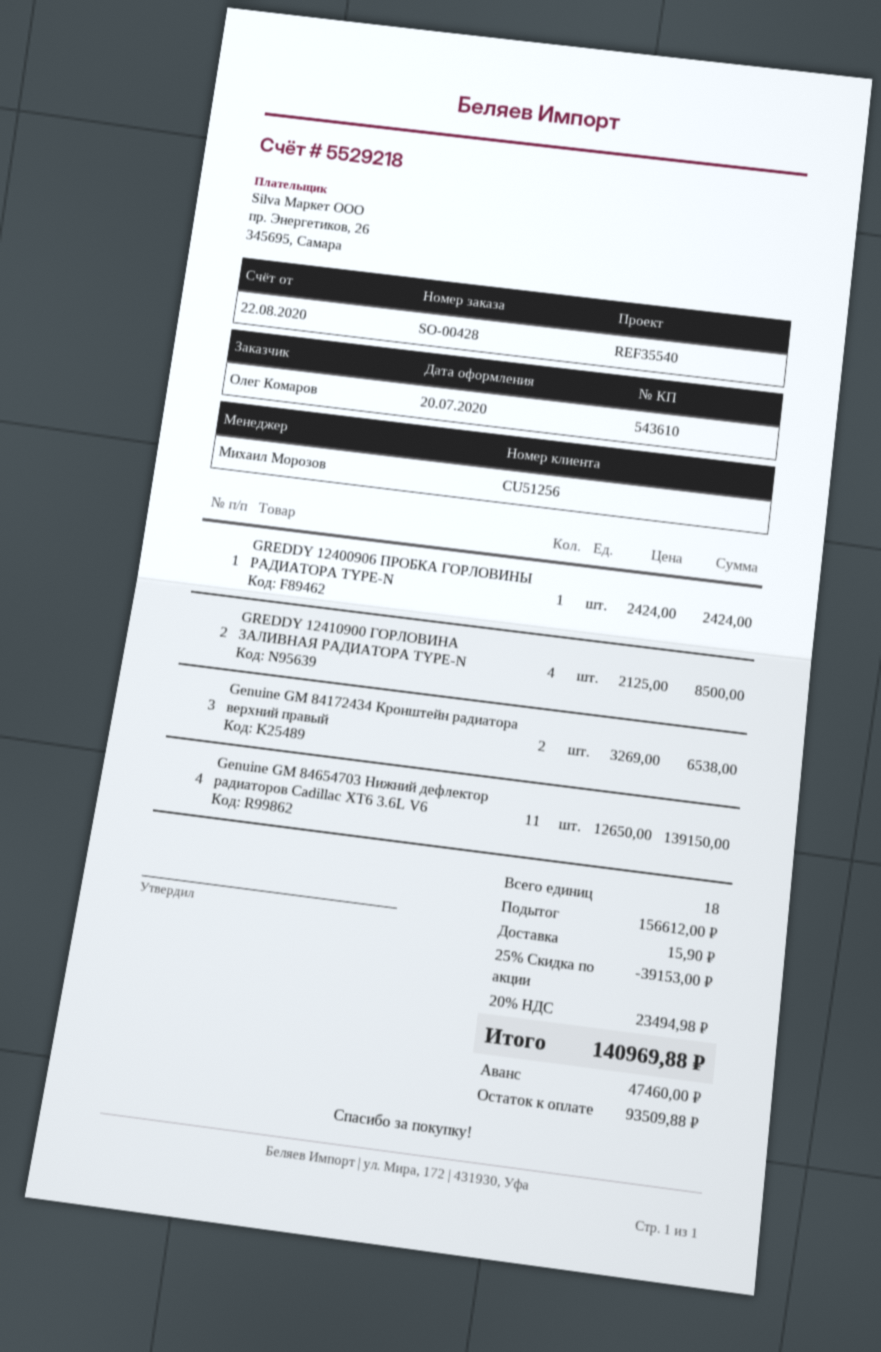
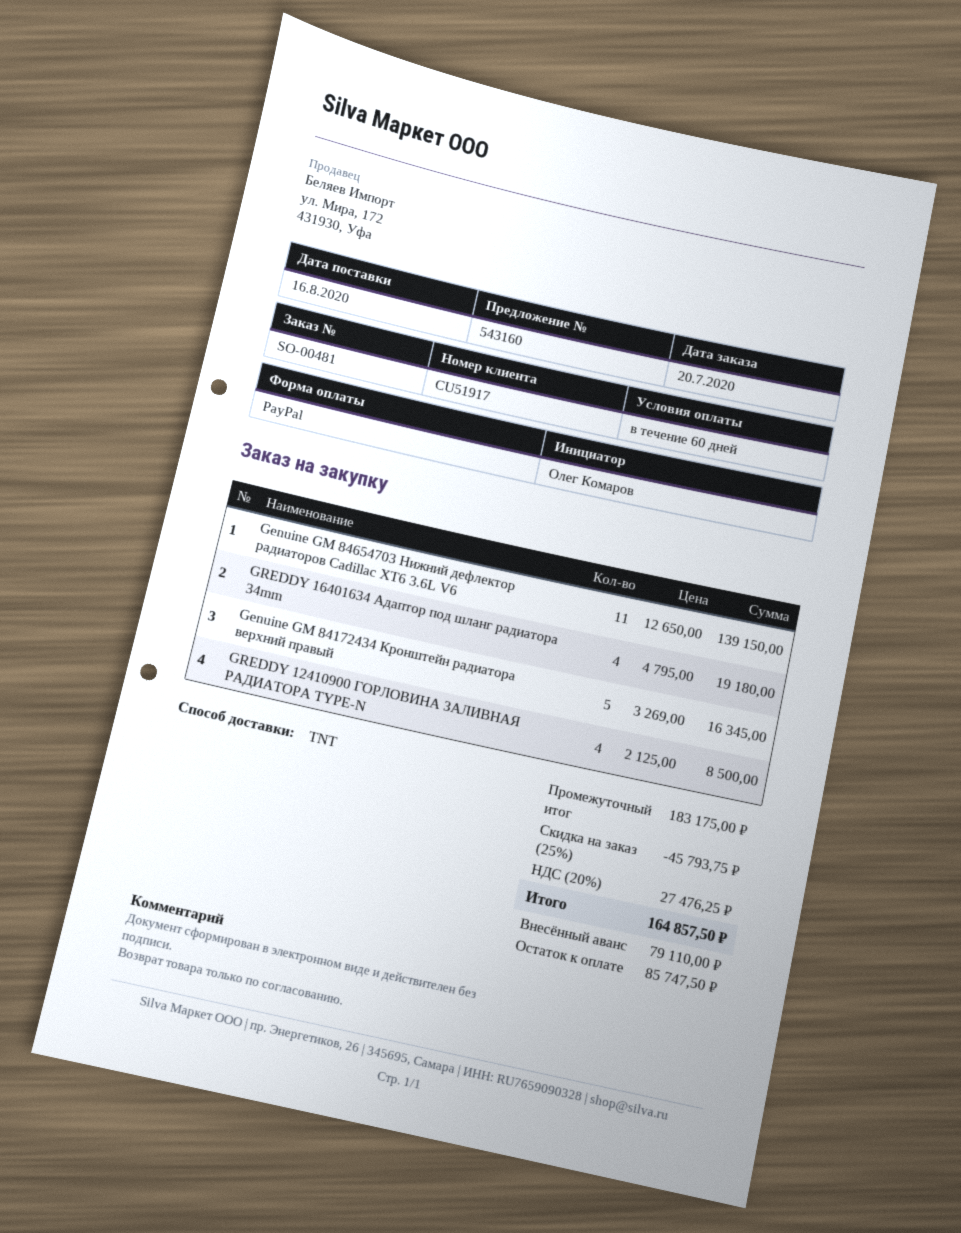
quote number: 543610 -> 543160
order number: SO-00428 -> SO-00481
customer number: CU51256 -> CU51917
GREDDY 12400906 ПРОБКА ГОРЛОВИНЫ РАДИАТОРА TYPE-N: 1 x 2424.00 = 2424.00 -> none
Genuine GM 84172434 Кронштейн радиатора верхний правый: 2 x 3269.00 = 6538.00 -> 5 x 3269.00 = 16345.00
GREDDY 16401634 Адаптор под шланг радиатора 34mm: none -> 4 x 4795.00 = 19180.00
subtotal: 156612.00 -> 183175.00
discount: 25% = 39153.00 -> 25% = 45793.75
shipping: 15.90 -> none
tax: 20% = 23494.98 -> 20% = 27476.25
total: 140969.88 -> 164857.50
deposit: 47460.00 -> 79110.00
balance: 93509.88 -> 85747.50

